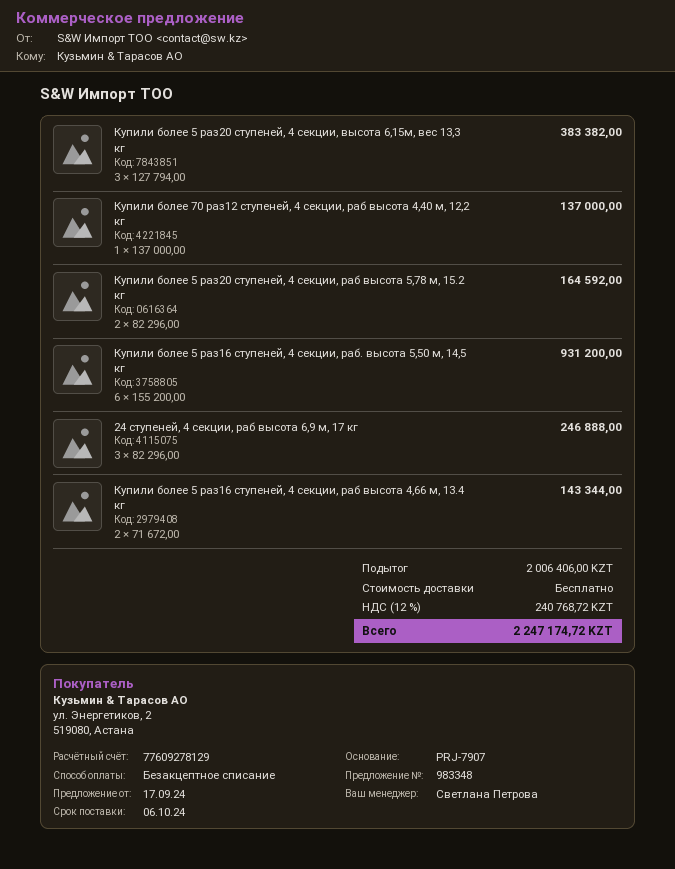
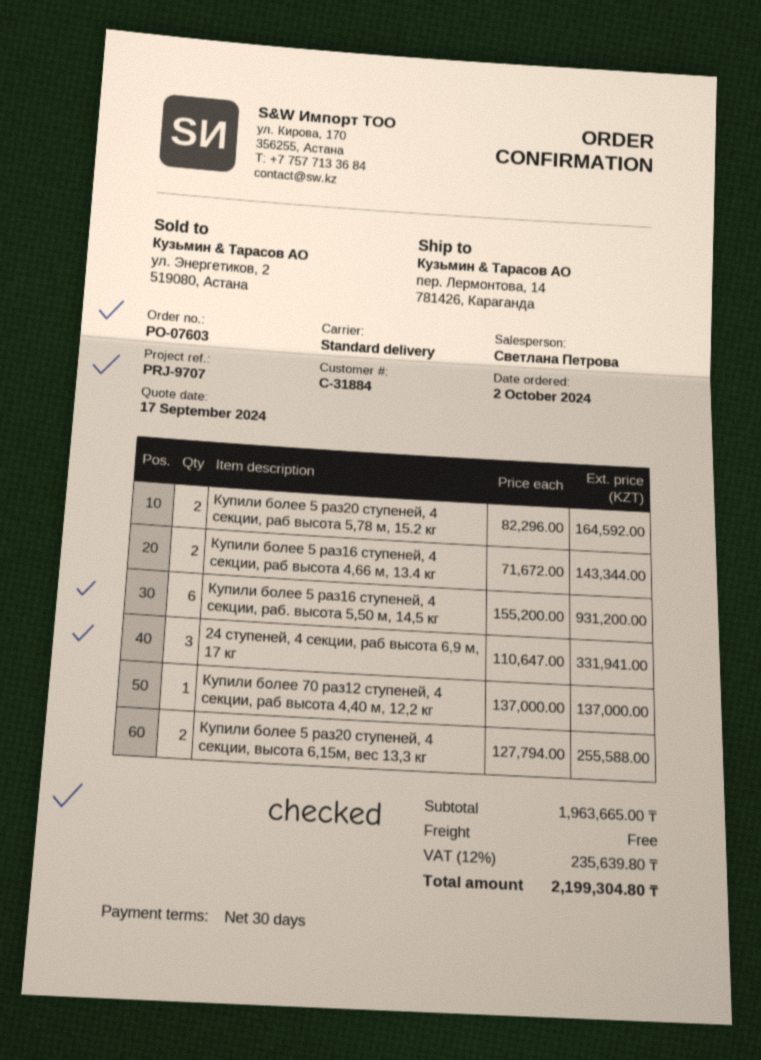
reference: PRJ-7907 -> PRJ-9707
Купили более 5 раз20 ступеней, 4 секции, высота 6,15м, вес 13,3 кг: 3 x 127794.00 = 383382.00 -> 2 x 127794.00 = 255588.00
24 ступеней, 4 секции, раб высота 6,9 м, 17 кг: 3 x 82296.00 = 246888.00 -> 3 x 110647.00 = 331941.00
subtotal: 2006406.00 -> 1963665.00
tax: 12% = 240768.72 -> 12% = 235639.80
total: 2247174.72 -> 2199304.80

